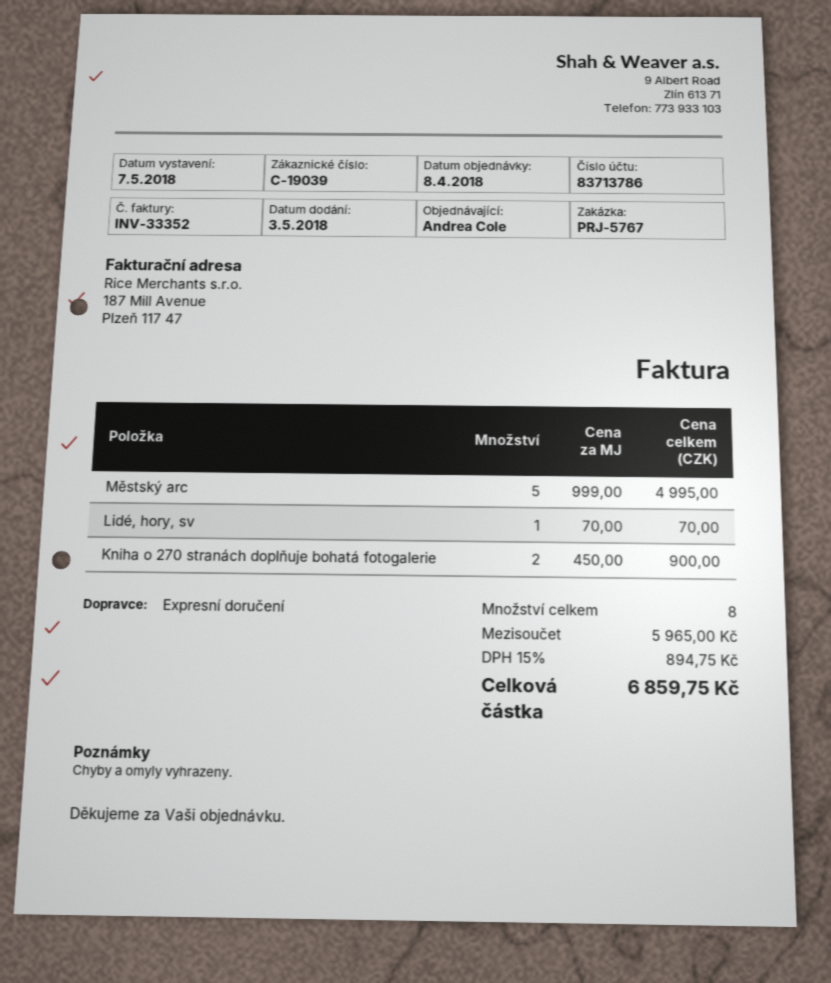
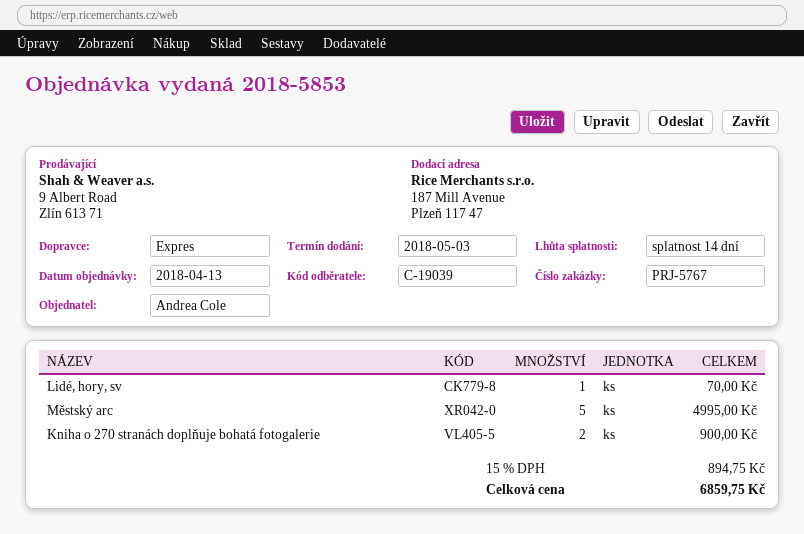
order date: 2018-04-08 -> 2018-04-13

